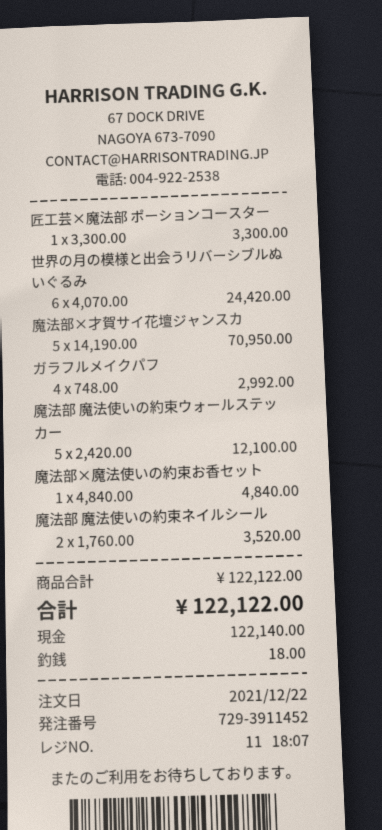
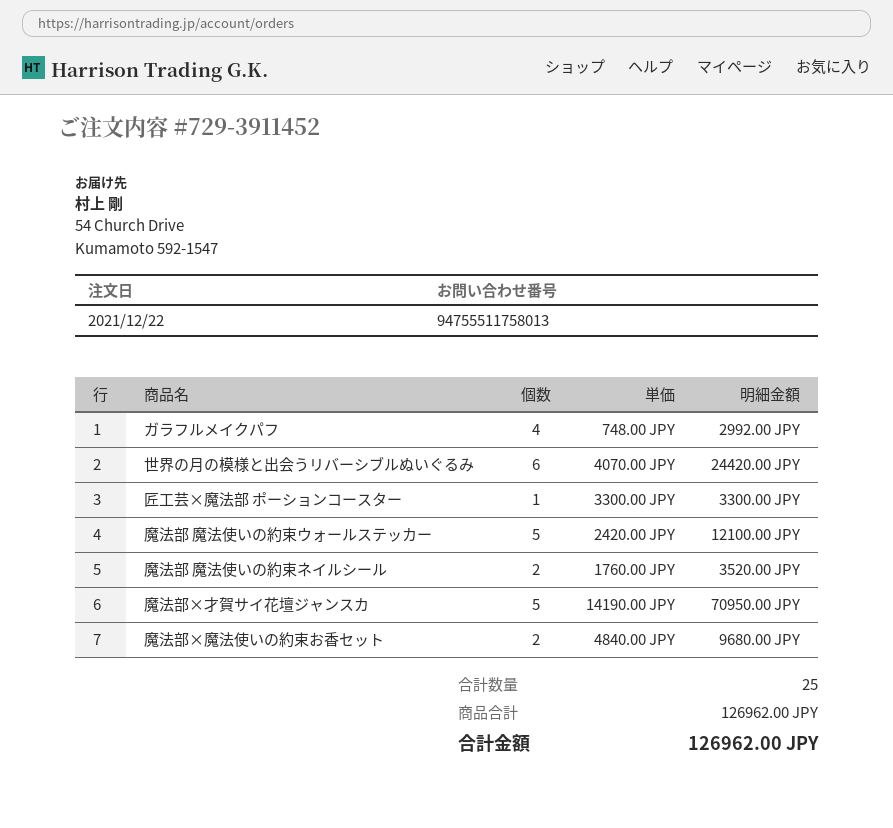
魔法部×魔法使いの約束お香セット: 1 x 4840.00 = 4840.00 -> 2 x 4840.00 = 9680.00
subtotal: 122122.00 -> 126962.00
total: 122122.00 -> 126962.00

